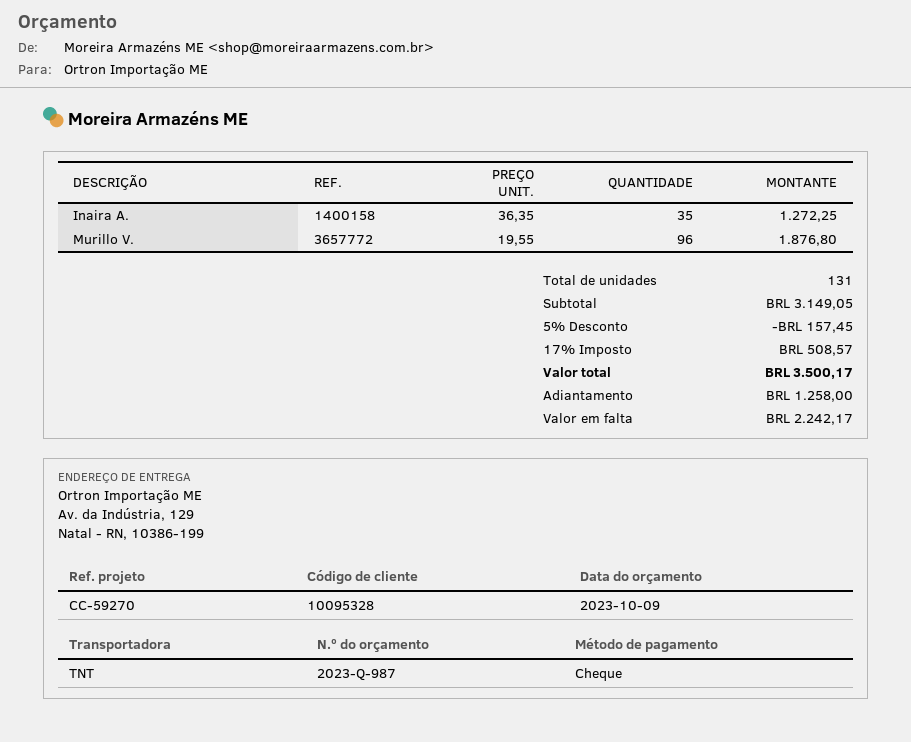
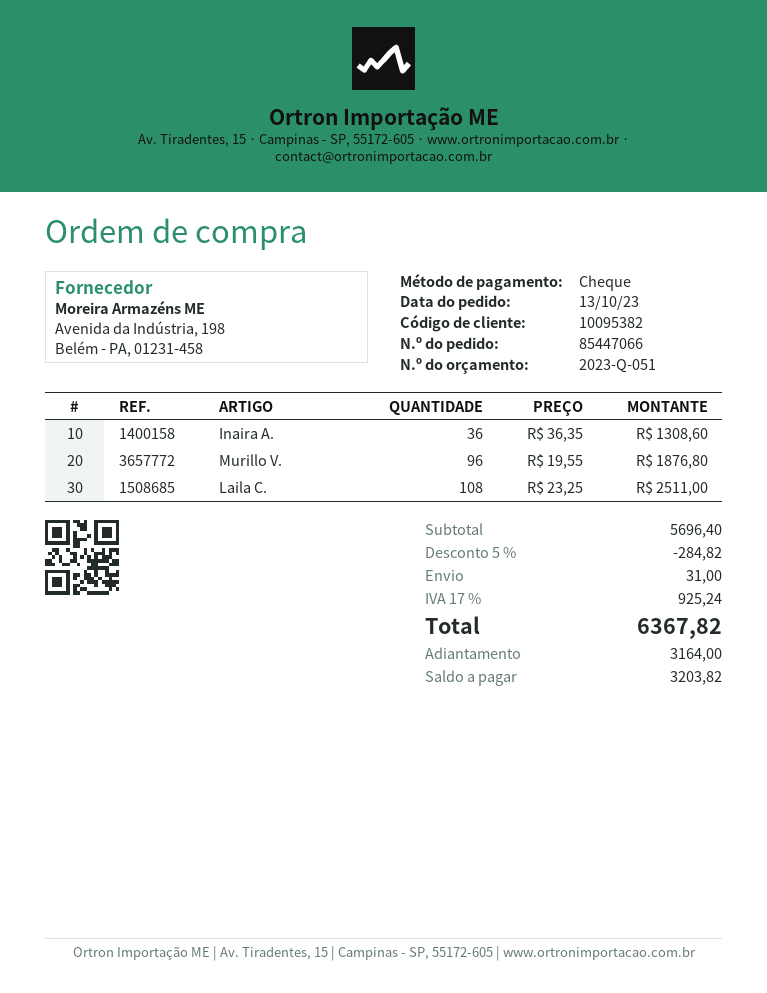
quote number: 2023-Q-987 -> 2023-Q-051
customer number: 10095328 -> 10095382
Inaira A.: 35 x 36.35 = 1272.25 -> 36 x 36.35 = 1308.60
Laila C.: none -> 108 x 23.25 = 2511.00
subtotal: 3149.05 -> 5696.40
discount: 5% = 157.45 -> 5% = 284.82
shipping: none -> 31.00
tax: 17% = 508.57 -> 17% = 925.24
total: 3500.17 -> 6367.82
deposit: 1258.00 -> 3164.00
balance: 2242.17 -> 3203.82

